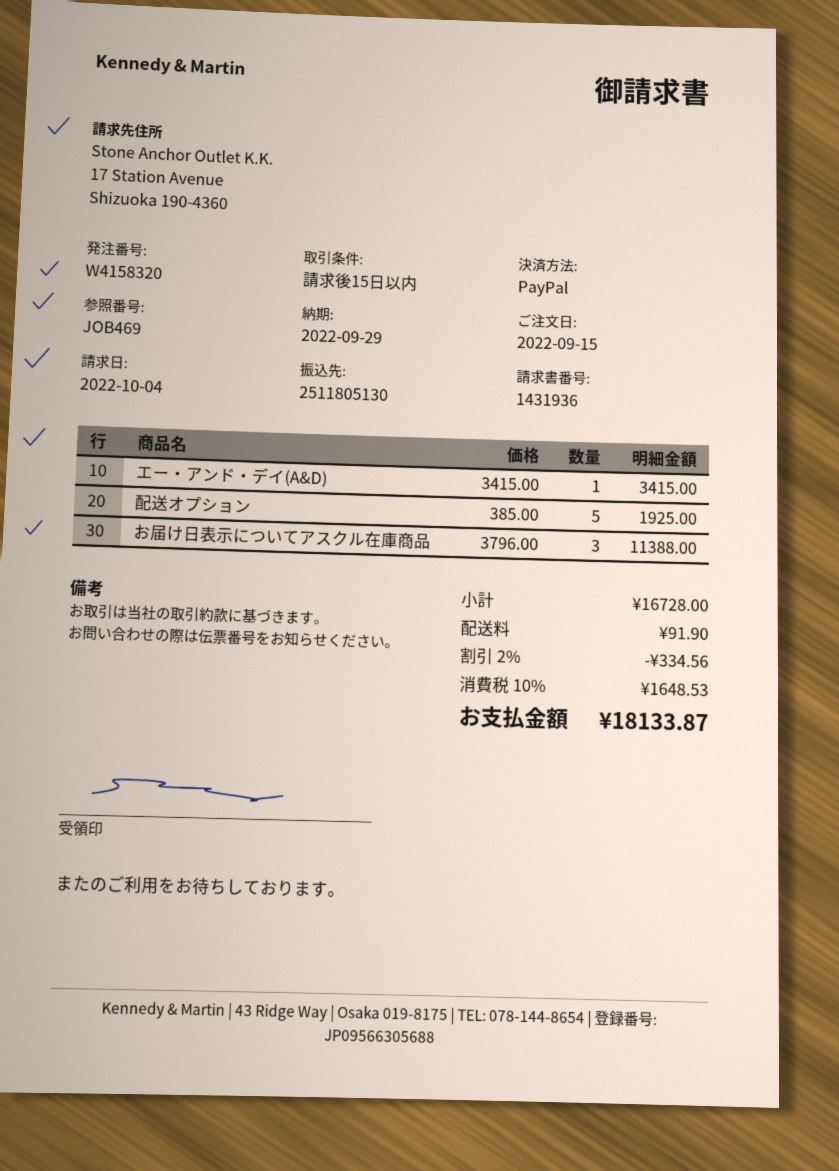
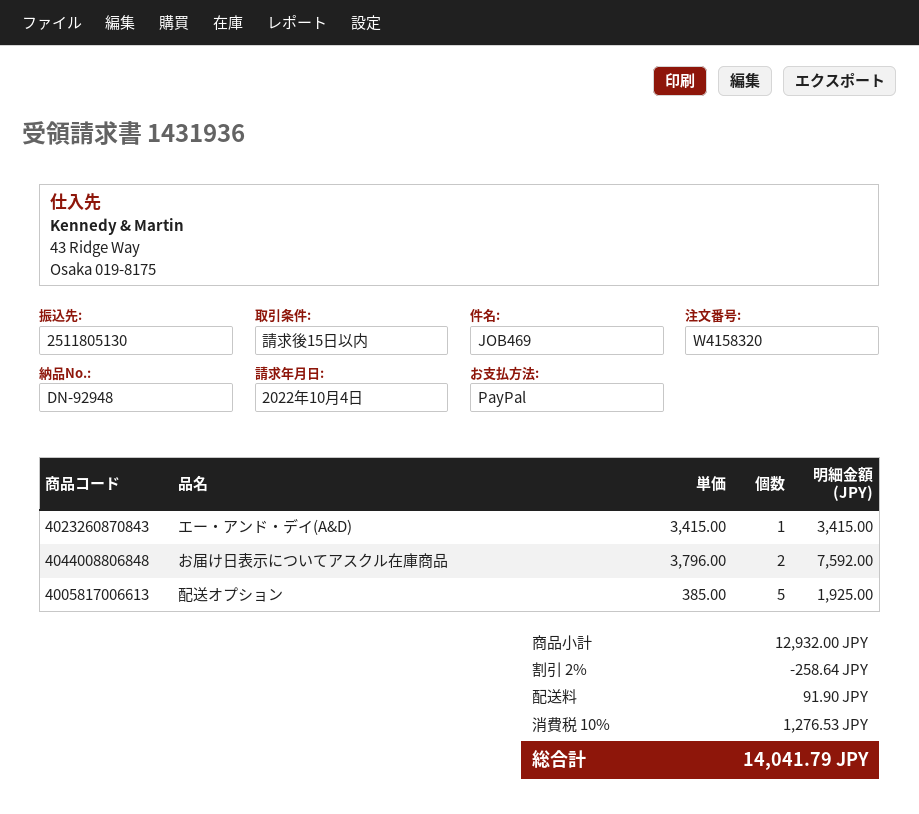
お届け日表示についてアスクル在庫商品: 3 x 3796.00 = 11388.00 -> 2 x 3796.00 = 7592.00
subtotal: 16728.00 -> 12932.00
discount: 2% = 334.56 -> 2% = 258.64
tax: 10% = 1648.53 -> 10% = 1276.53
total: 18133.87 -> 14041.79

